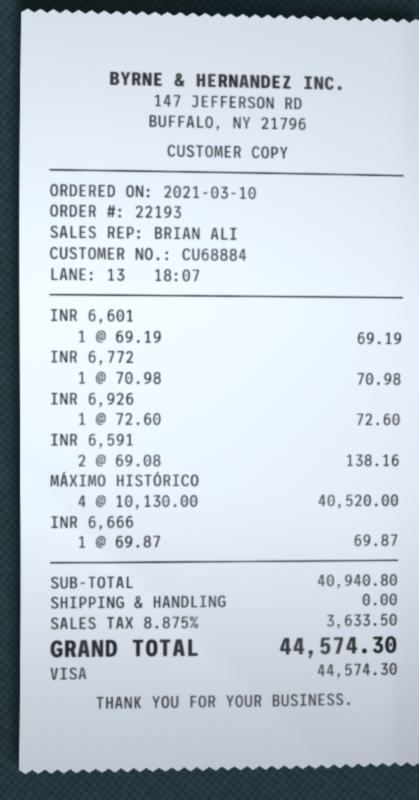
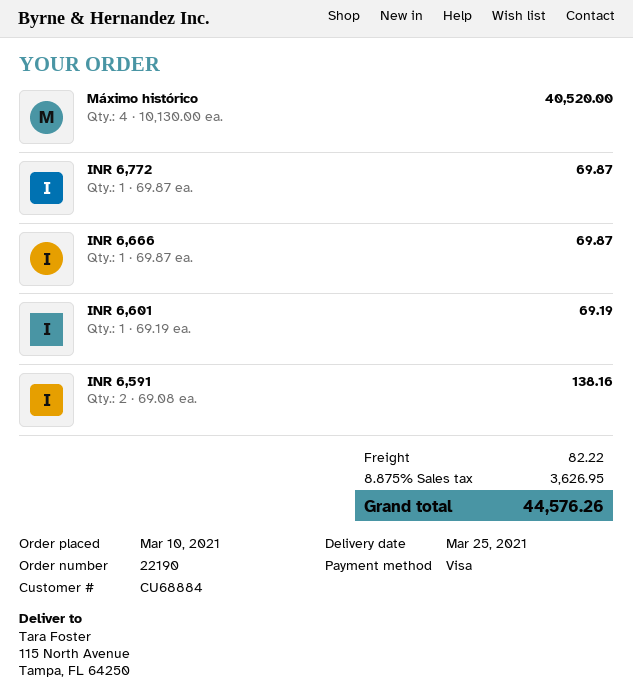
order number: 22193 -> 22190
INR 6,772: 1 x 70.98 = 70.98 -> 1 x 69.87 = 69.87
INR 6,926: 1 x 72.60 = 72.60 -> none
shipping: 0.00 -> 82.22
tax: 8.875% = 3633.50 -> 8.875% = 3626.95
total: 44574.30 -> 44576.26

